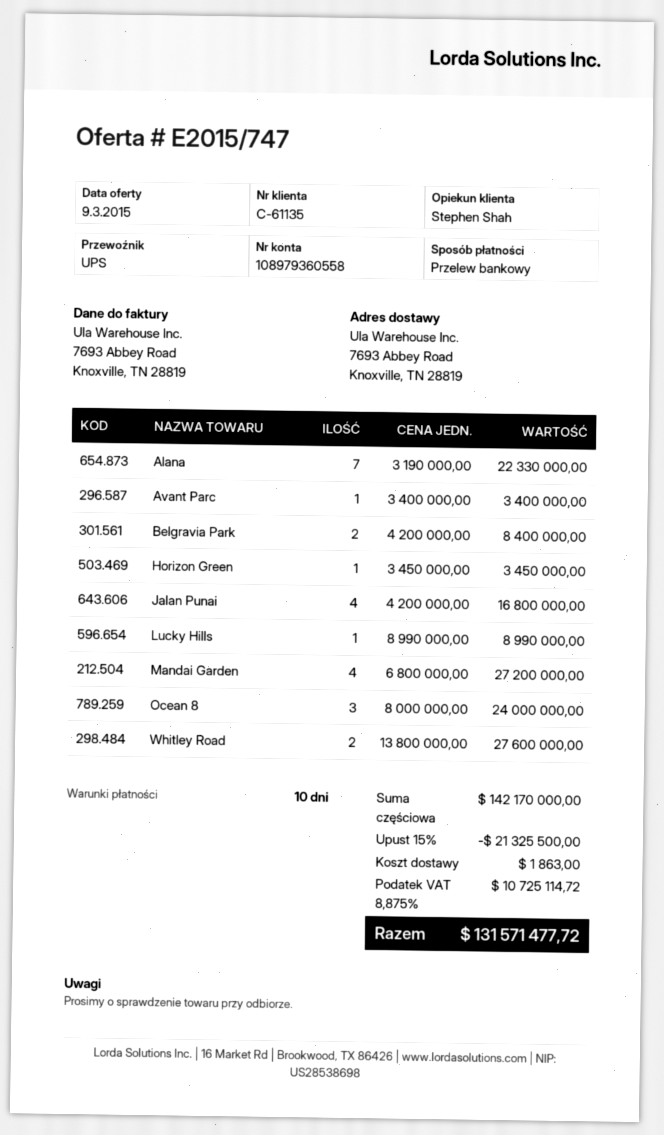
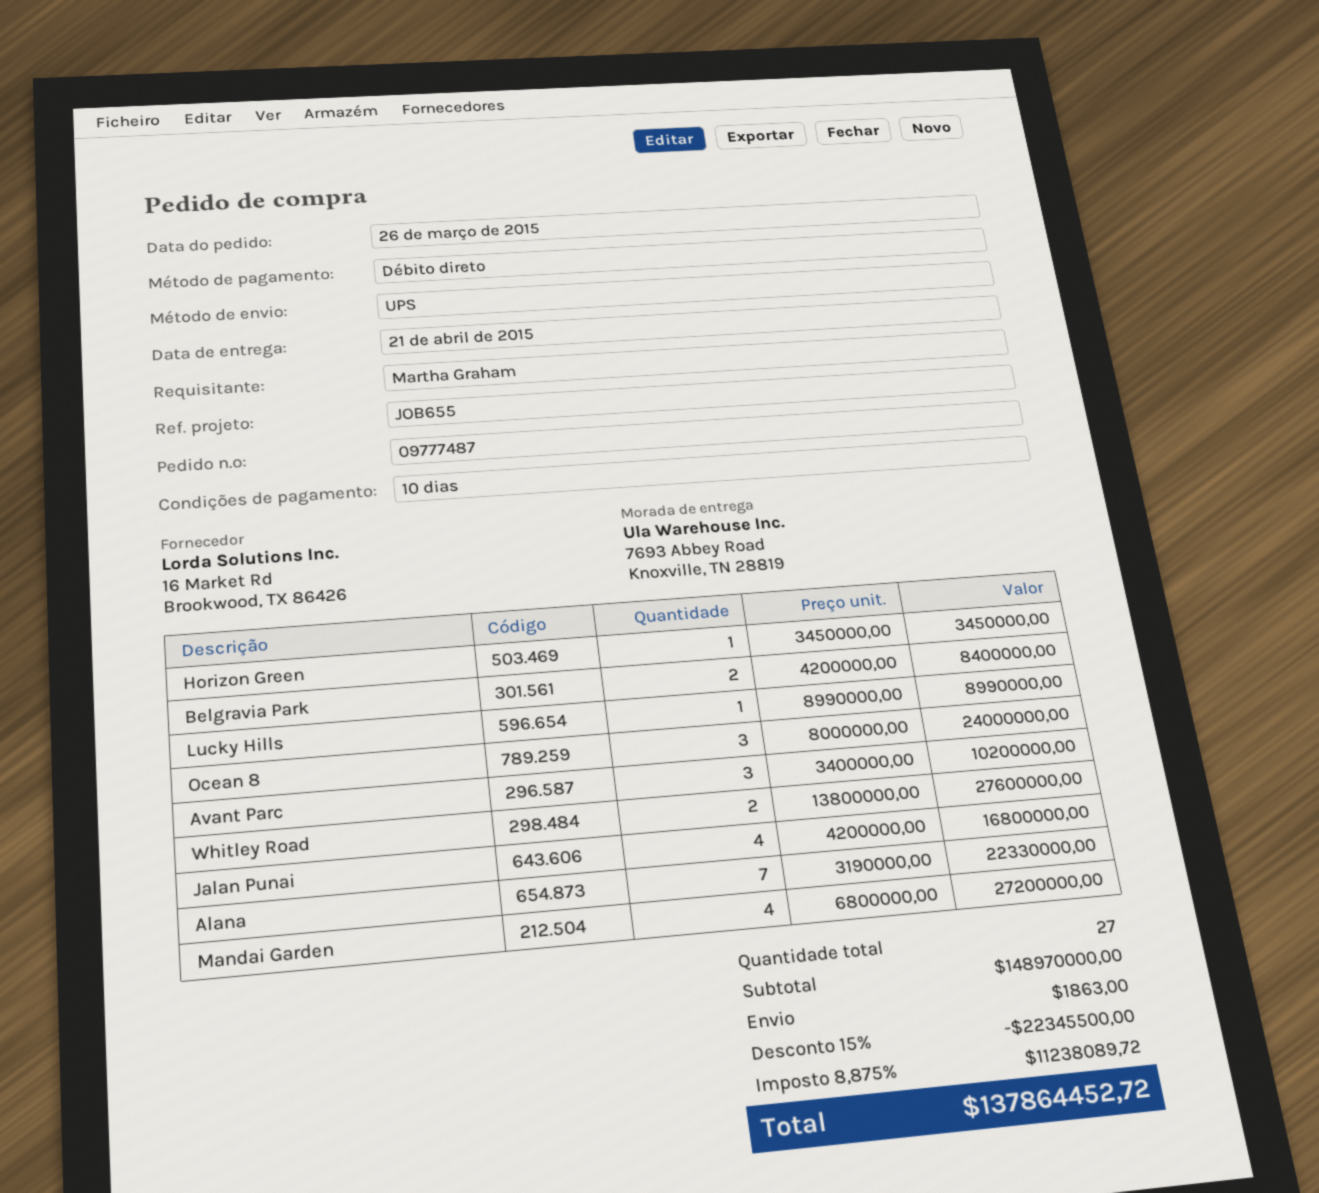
payment method: bank transfer -> direct debit
Avant Parc: 1 x 3400000.00 = 3400000.00 -> 3 x 3400000.00 = 10200000.00
subtotal: 142170000.00 -> 148970000.00
discount: 15% = 21325500.00 -> 15% = 22345500.00
tax: 8.875% = 10725114.72 -> 8.875% = 11238089.72
total: 131571477.72 -> 137864452.72

